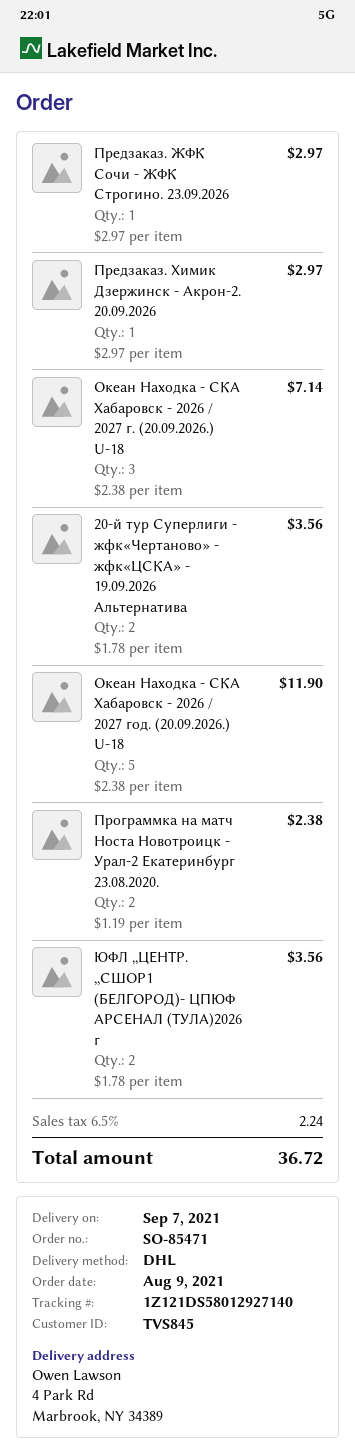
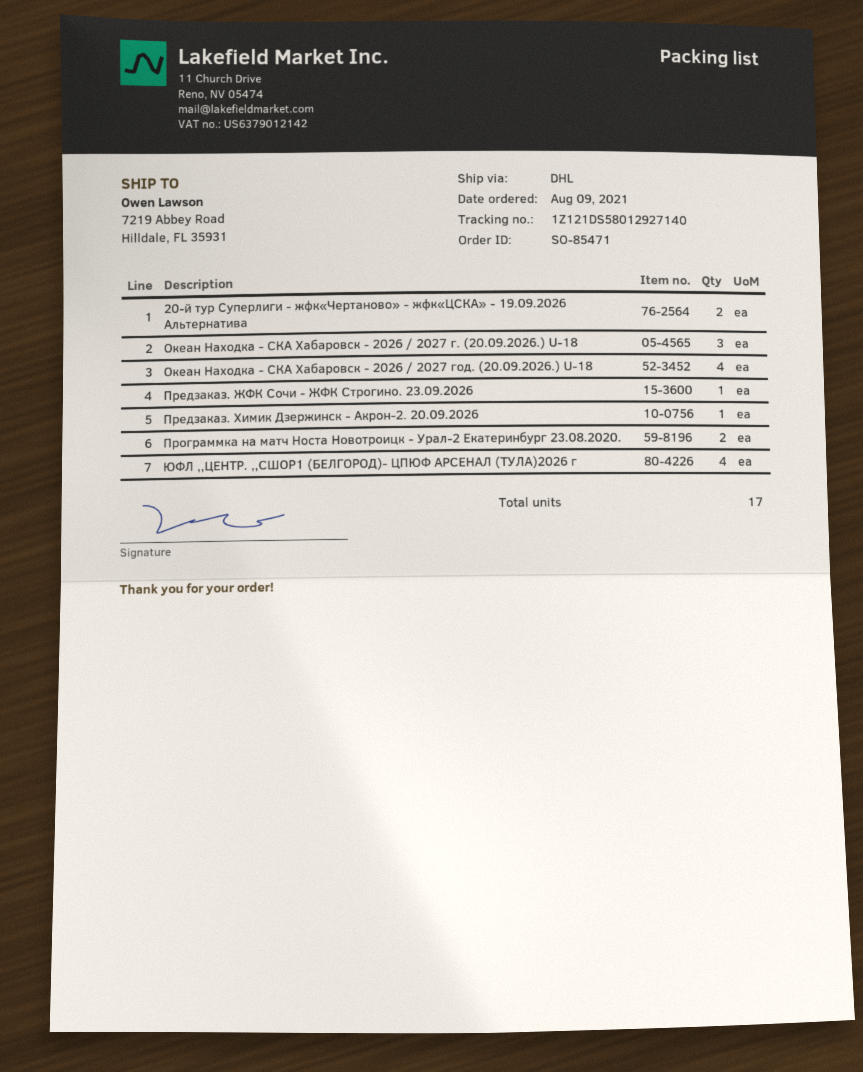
ship to: 4 Park Rd, Marbrook, NY 34389 -> 7219 Abbey Road, Hilldale, FL 35931
Океан Находка - СКА Хабаровск - 2026 / 2027 год. (20.09.2026.) U-18: 5 -> 4
ЮФЛ ,,ЦЕНТР. ,,СШОР1 (БЕЛГОРОД)- ЦПЮФ АРСЕНАЛ (ТУЛА)2026 г: 2 -> 4

